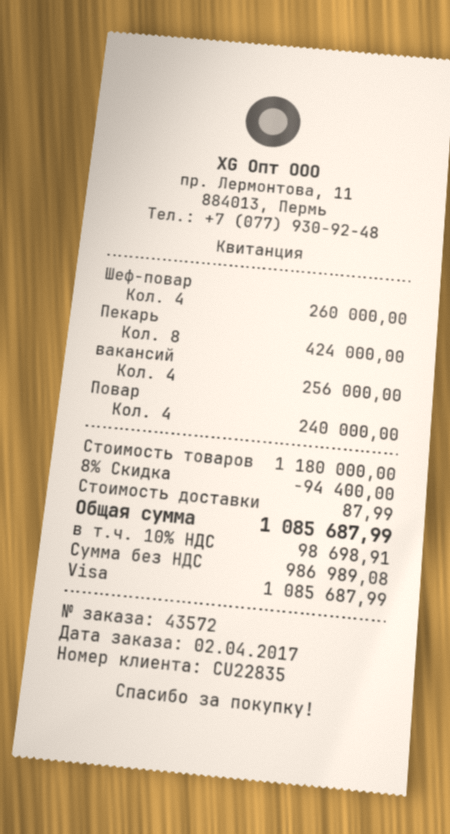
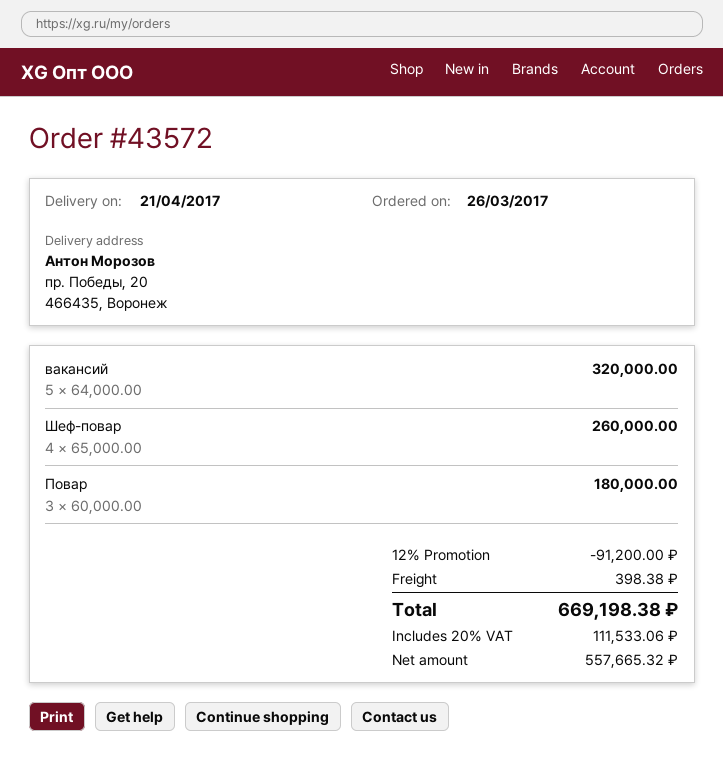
order date: 2017-04-02 -> 2017-03-26
Пекарь: 8 for 424000.00 -> none
вакансий: 4 for 256000.00 -> 5 for 320000.00
Повар: 4 for 240000.00 -> 3 for 180000.00
discount: 8% = 94400.00 -> 12% = 91200.00
shipping: 87.99 -> 398.38
net: 986989.08 -> 557665.32
tax: 10% = 98698.91 -> 20% = 111533.06
total: 1085687.99 -> 669198.38

